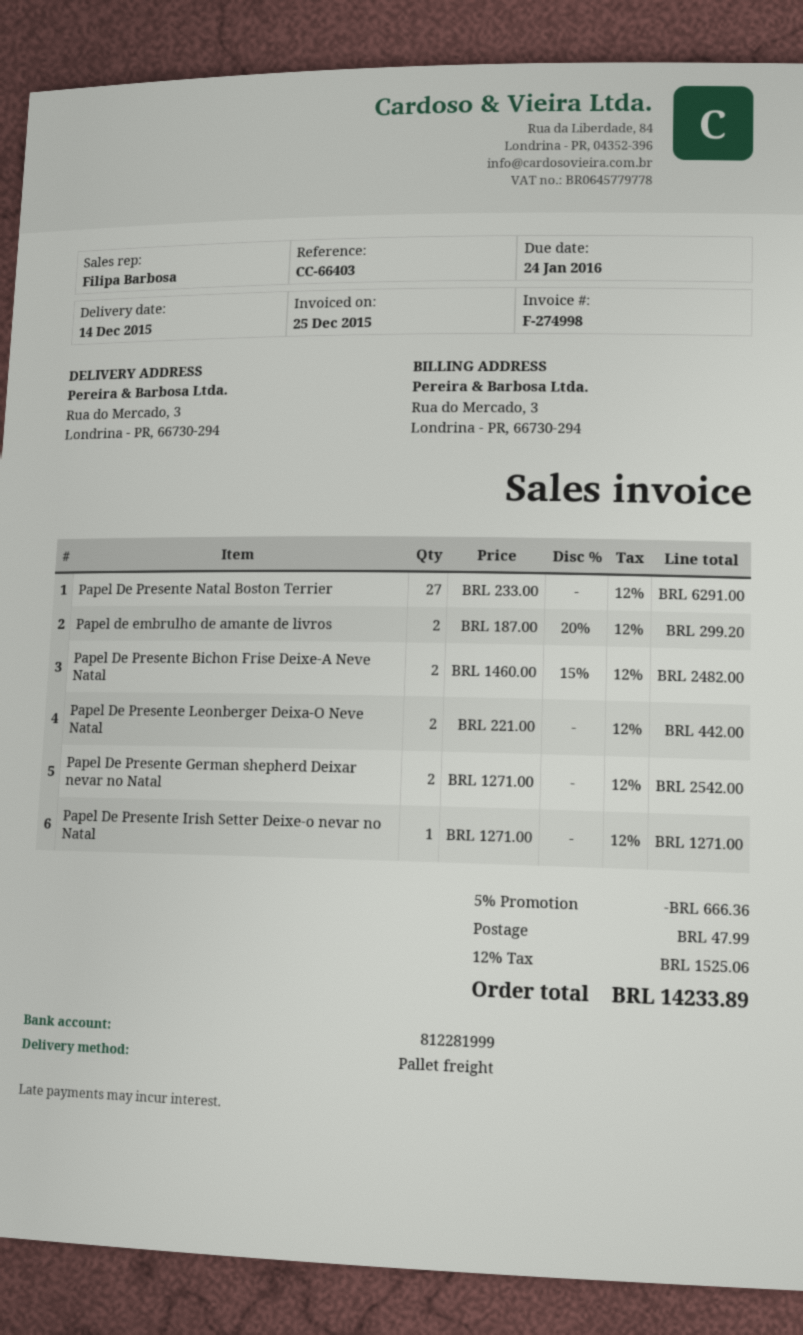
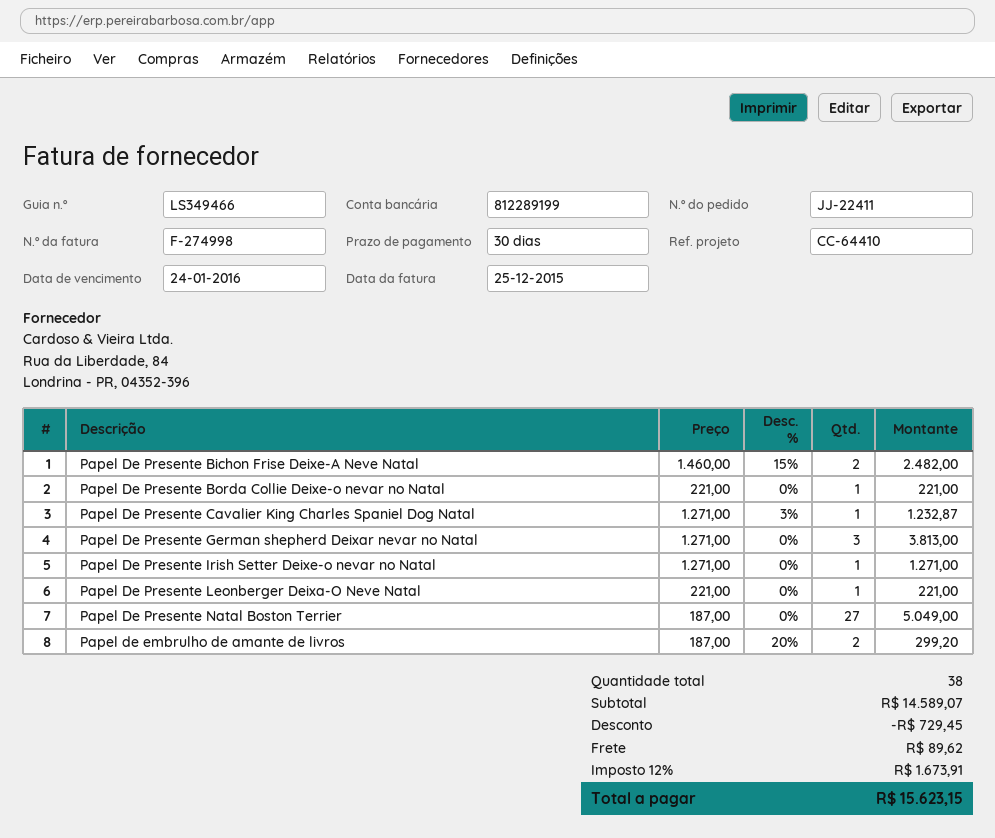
reference: CC-66403 -> CC-64410
bank account: 812281999 -> 812289199
Papel De Presente Natal Boston Terrier: 27 x 233.00 = 6291.00 -> 27 x 187.00 = 5049.00
Papel De Presente Leonberger Deixa-O Neve Natal: 2 x 221.00 = 442.00 -> 1 x 221.00 = 221.00
Papel De Presente German shepherd Deixar nevar no Natal: 2 x 1271.00 = 2542.00 -> 3 x 1271.00 = 3813.00
Papel De Presente Borda Collie Deixe-o nevar no Natal: none -> 1 x 221.00 = 221.00
Papel De Presente Cavalier King Charles Spaniel Dog Natal: none -> 1 x 1271.00 - 3% = 1232.87
discount: 666.36 -> 729.45
shipping: 47.99 -> 89.62
tax: 12% = 1525.06 -> 12% = 1673.91
total: 14233.89 -> 15623.15

